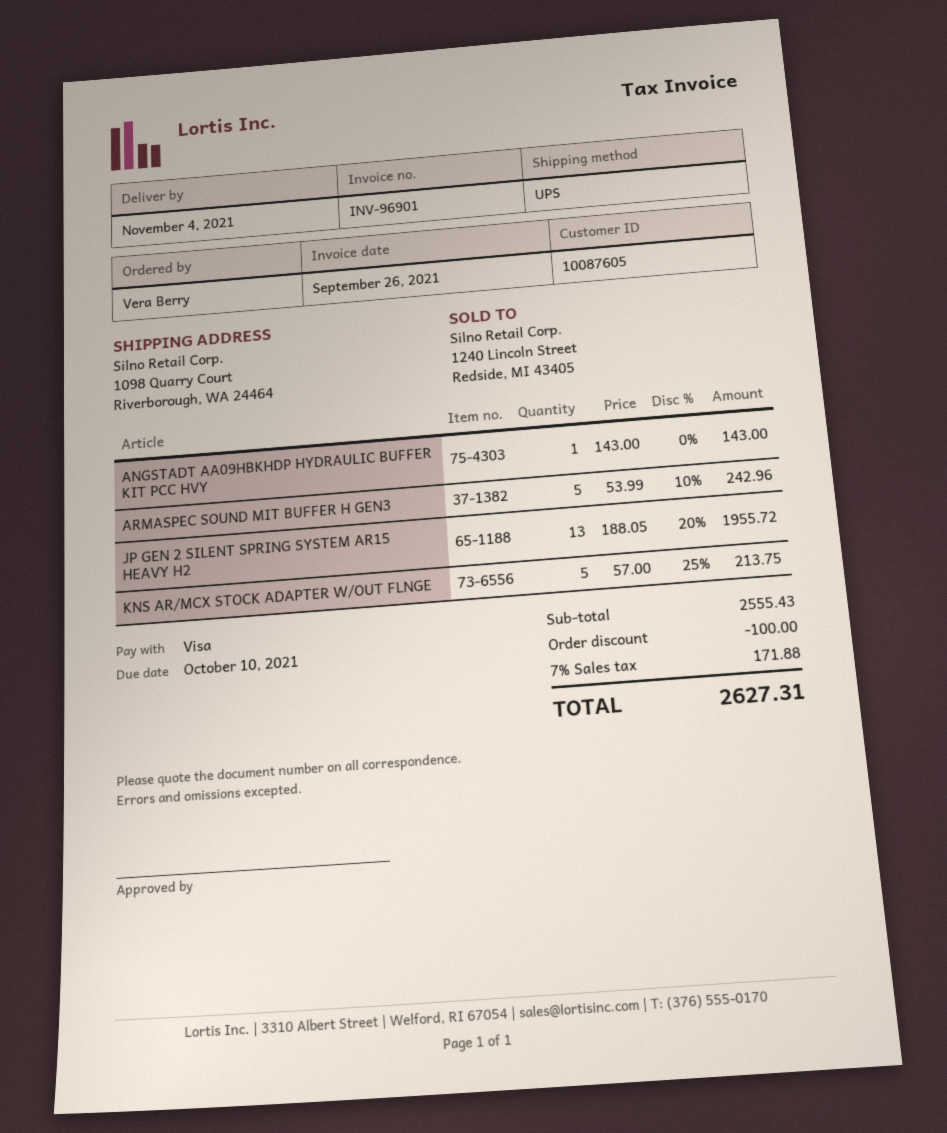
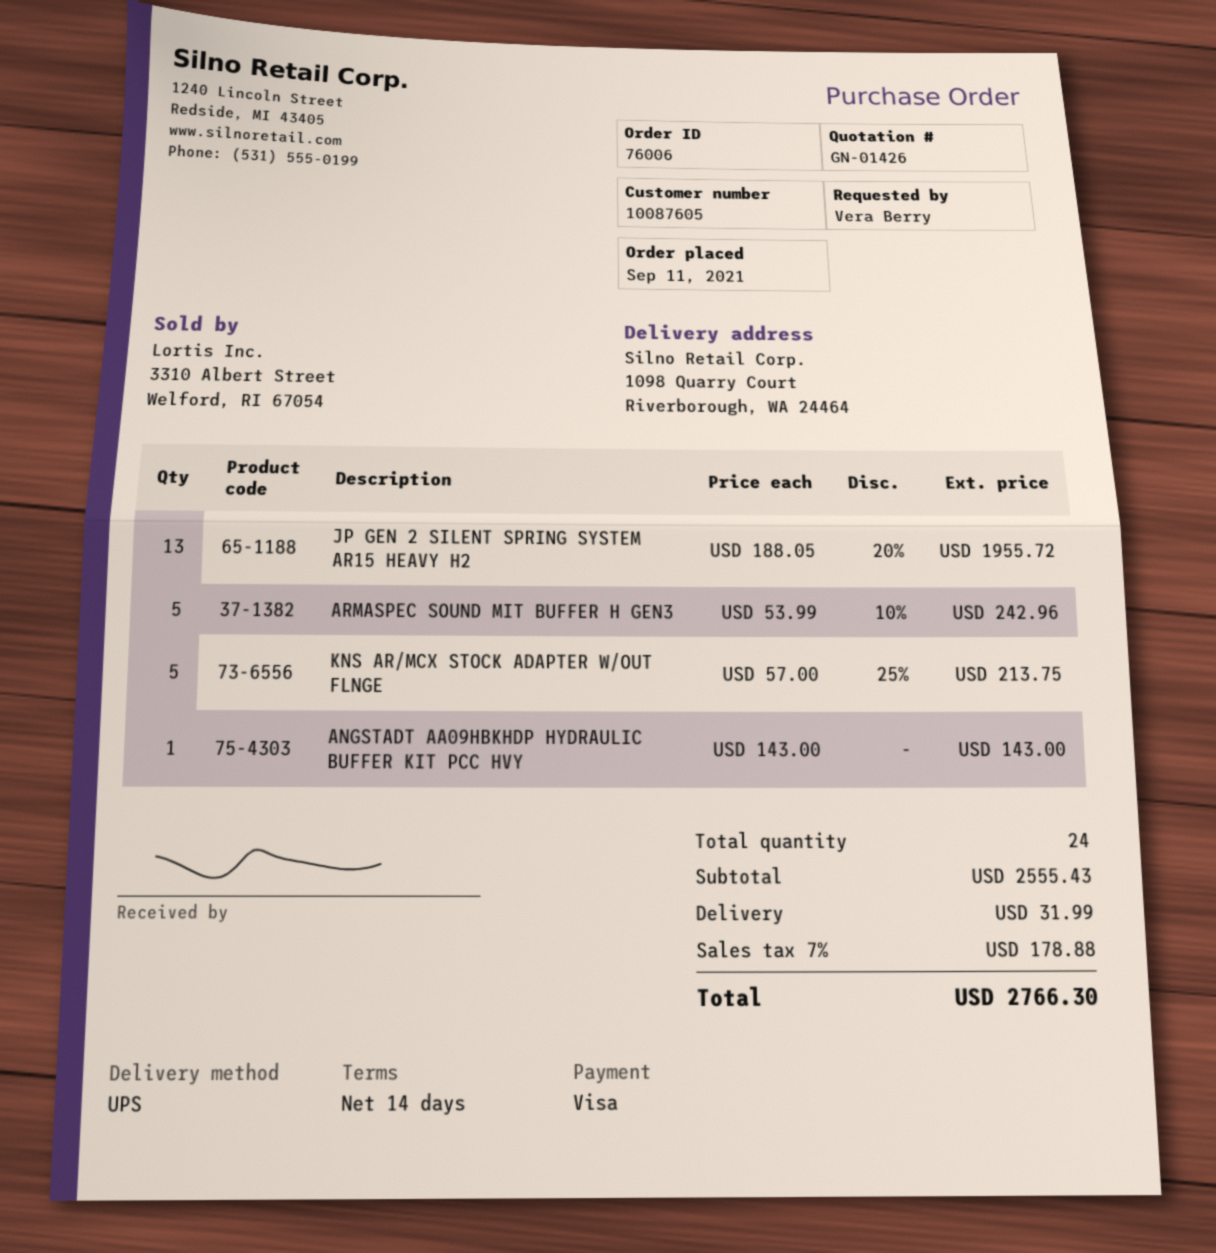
discount: 100.00 -> none
shipping: none -> 31.99
tax: 7% = 171.88 -> 7% = 178.88
total: 2627.31 -> 2766.30

